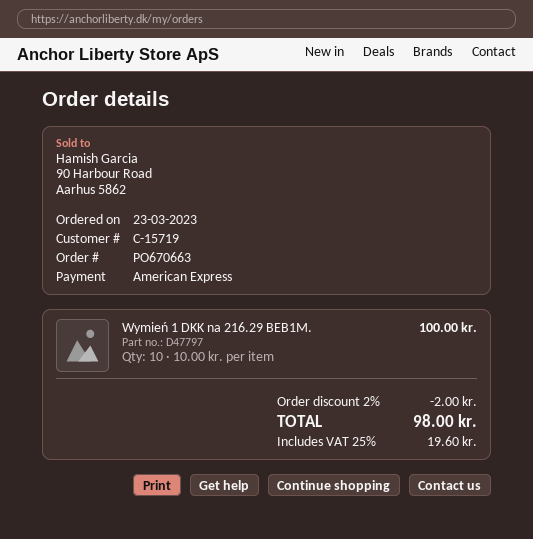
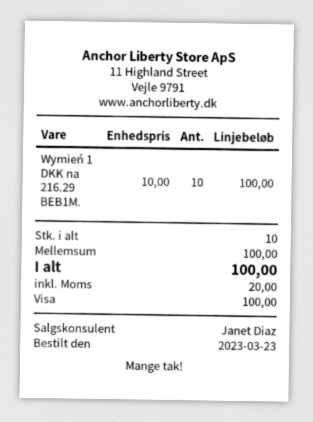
payment method: American Express -> Visa
discount: 2% = 2.00 -> none
tax: 19.60 -> 20.00
total: 98.00 -> 100.00

